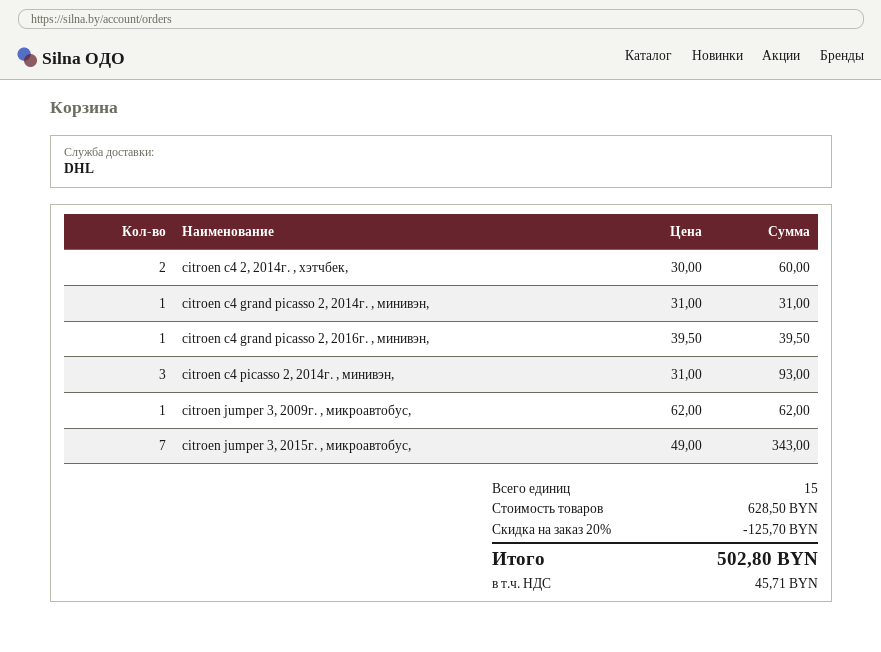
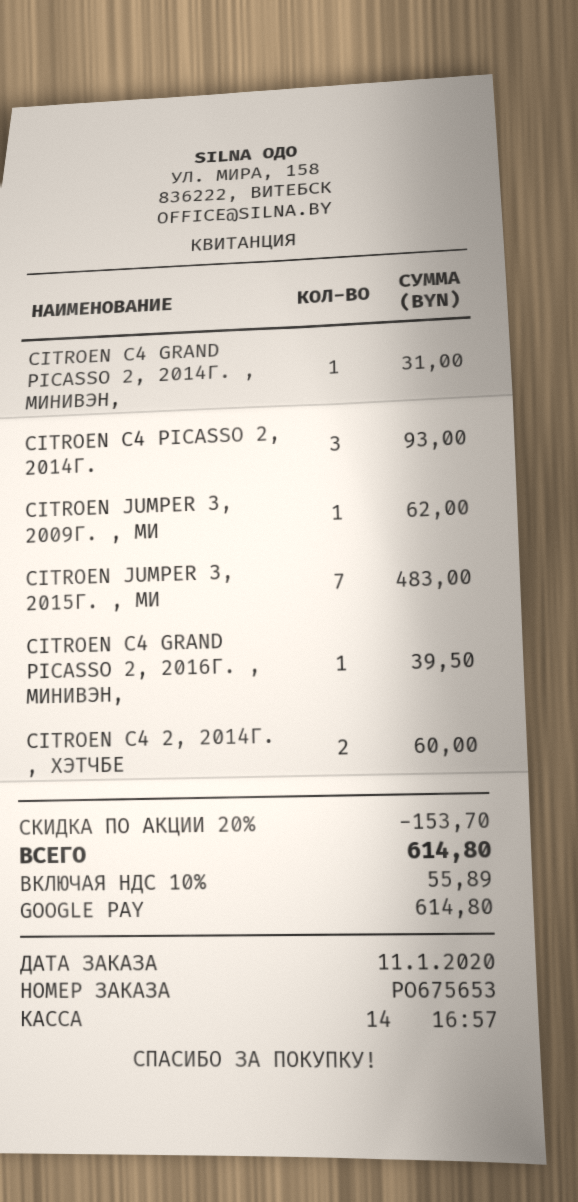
citroen jumper 3, 2015г. , микроавтобус,: 7 for 343.00 -> 7 for 483.00
discount: 20% = 125.70 -> 20% = 153.70
tax: 45.71 -> 55.89
total: 502.80 -> 614.80

